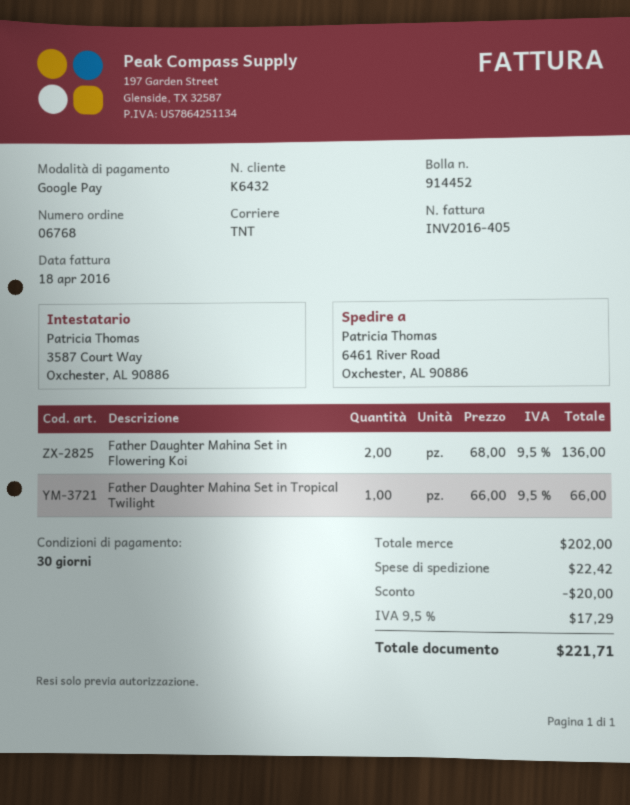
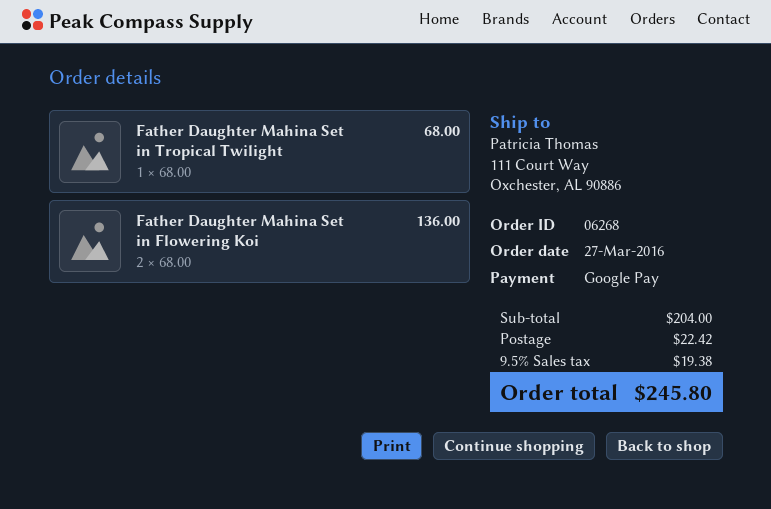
order number: 06768 -> 06268
ship to: 6461 River Road, Oxchester, AL 90886 -> 111 Court Way, Oxchester, AL 90886
Father Daughter Mahina Set in Tropical Twilight: 1 x 66.00 = 66.00 -> 1 x 68.00 = 68.00
subtotal: 202.00 -> 204.00
discount: 20.00 -> none
tax: 9.5% = 17.29 -> 9.5% = 19.38
total: 221.71 -> 245.80

